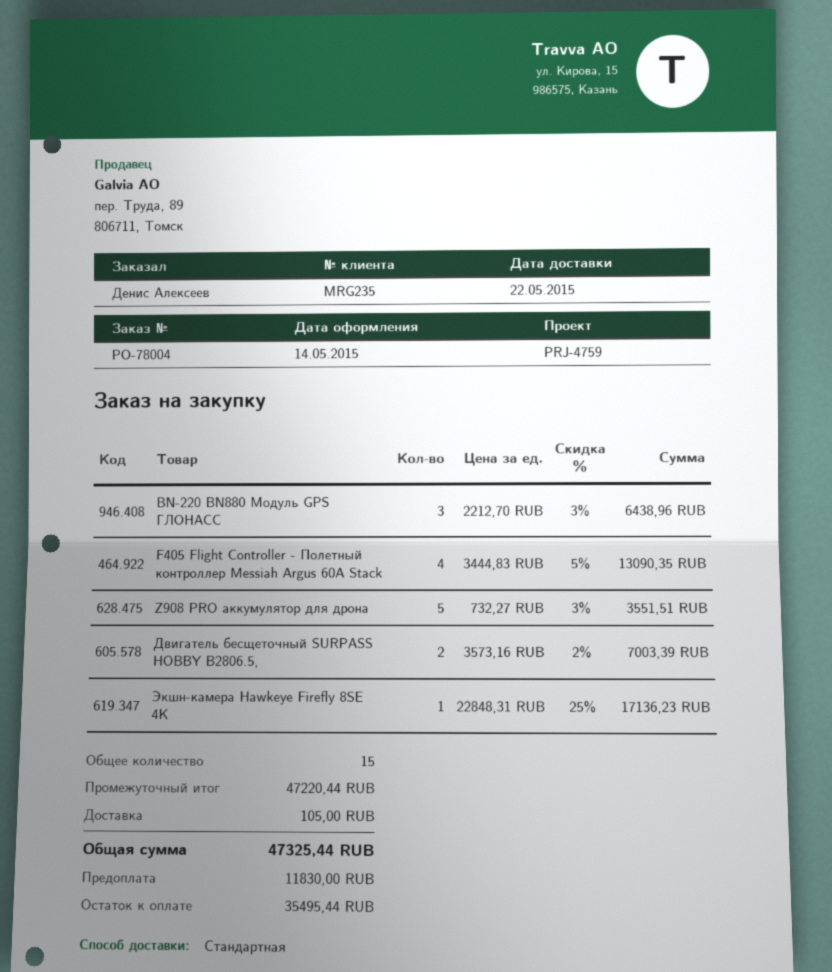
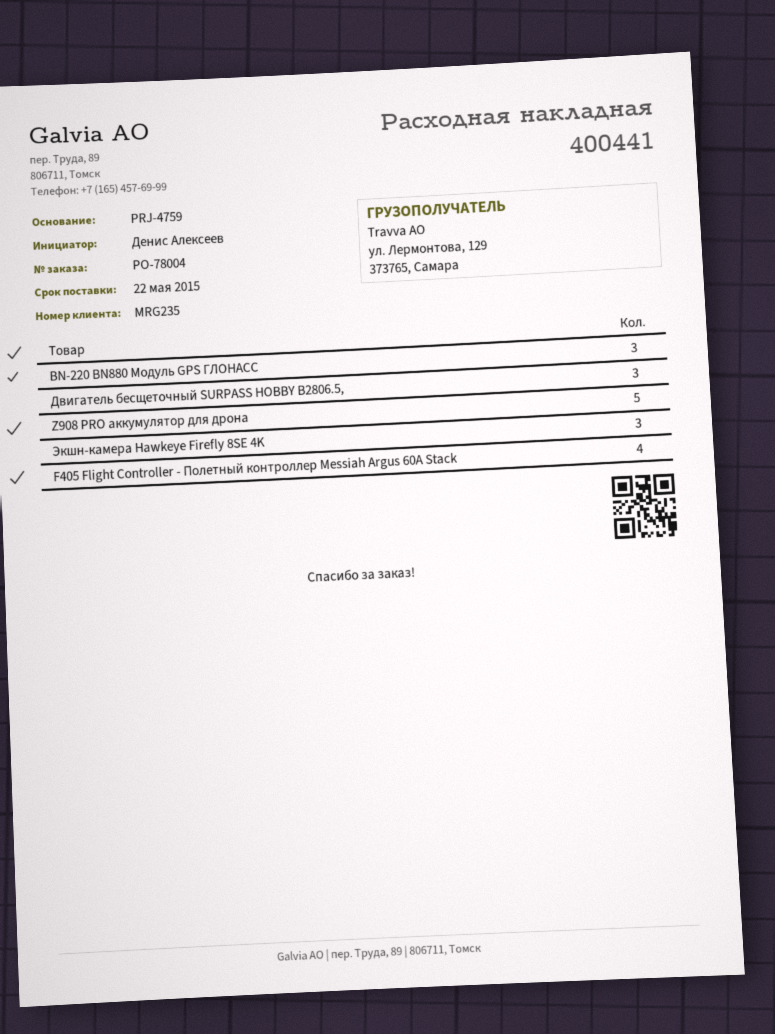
Двигатель бесщеточный SURPASS HOBBY B2806.5,: 2 -> 3
Экшн-камера Hawkeye Firefly 8SE 4K: 1 -> 3

